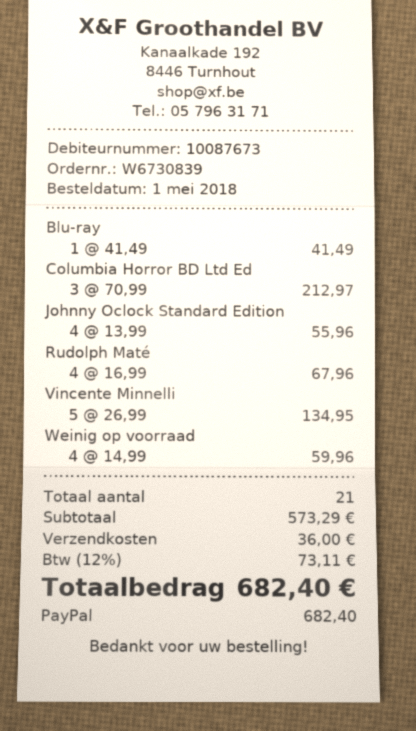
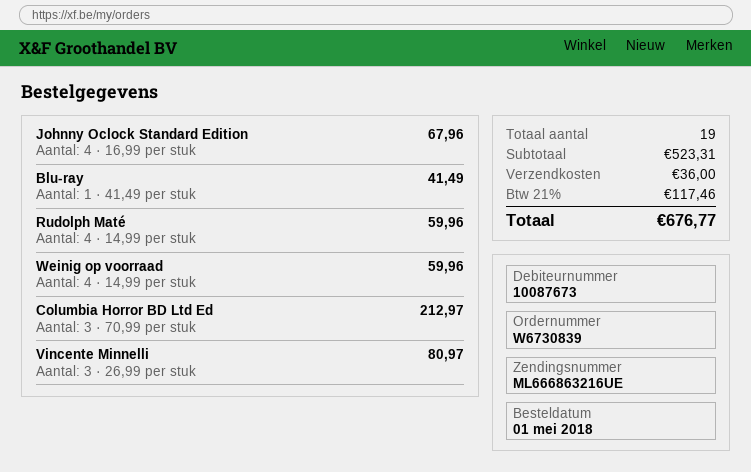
Johnny Oclock Standard Edition: 4 x 13.99 = 55.96 -> 4 x 16.99 = 67.96
Rudolph Maté: 4 x 16.99 = 67.96 -> 4 x 14.99 = 59.96
Vincente Minnelli: 5 x 26.99 = 134.95 -> 3 x 26.99 = 80.97
total quantity: 21 -> 19
subtotal: 573.29 -> 523.31
tax: 12% = 73.11 -> 21% = 117.46
total: 682.40 -> 676.77

